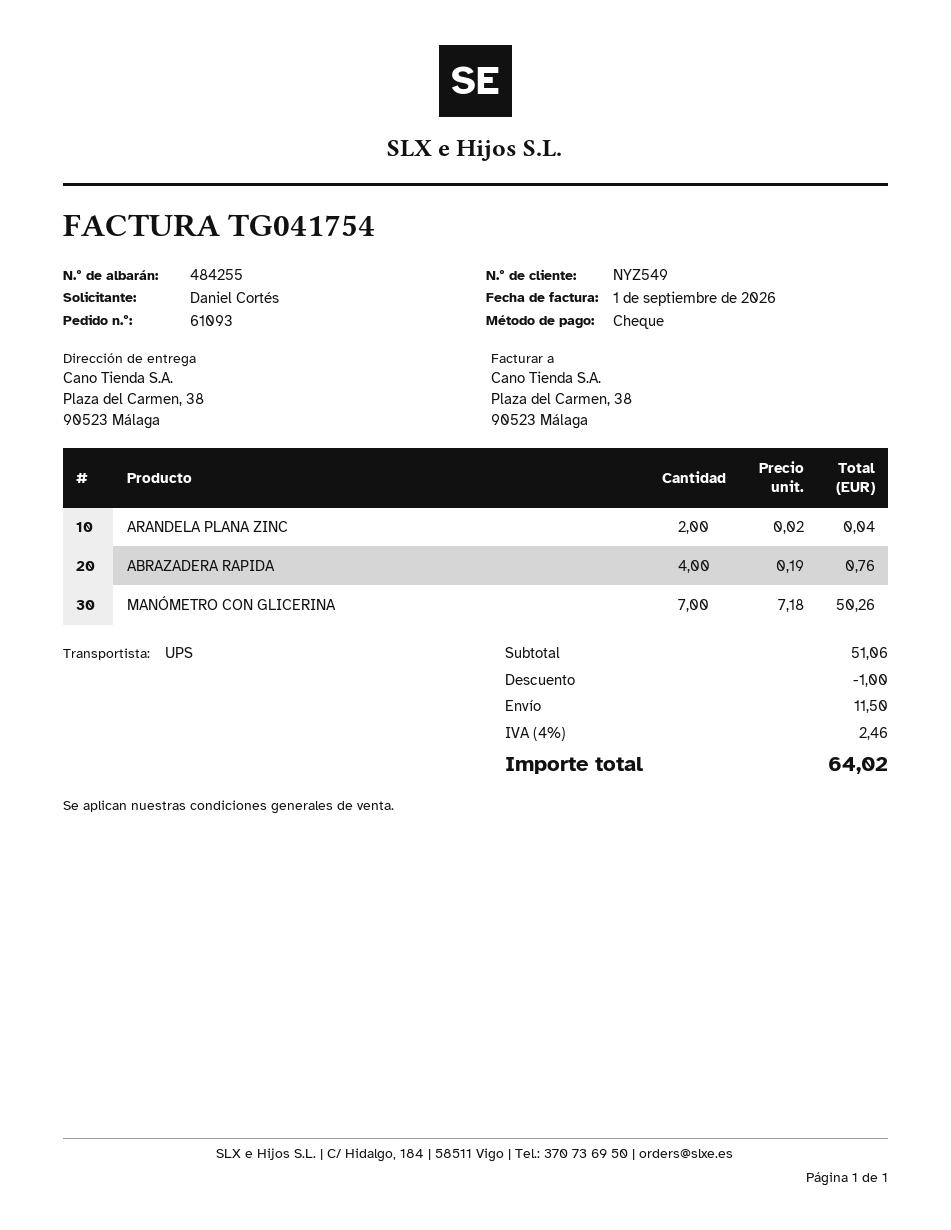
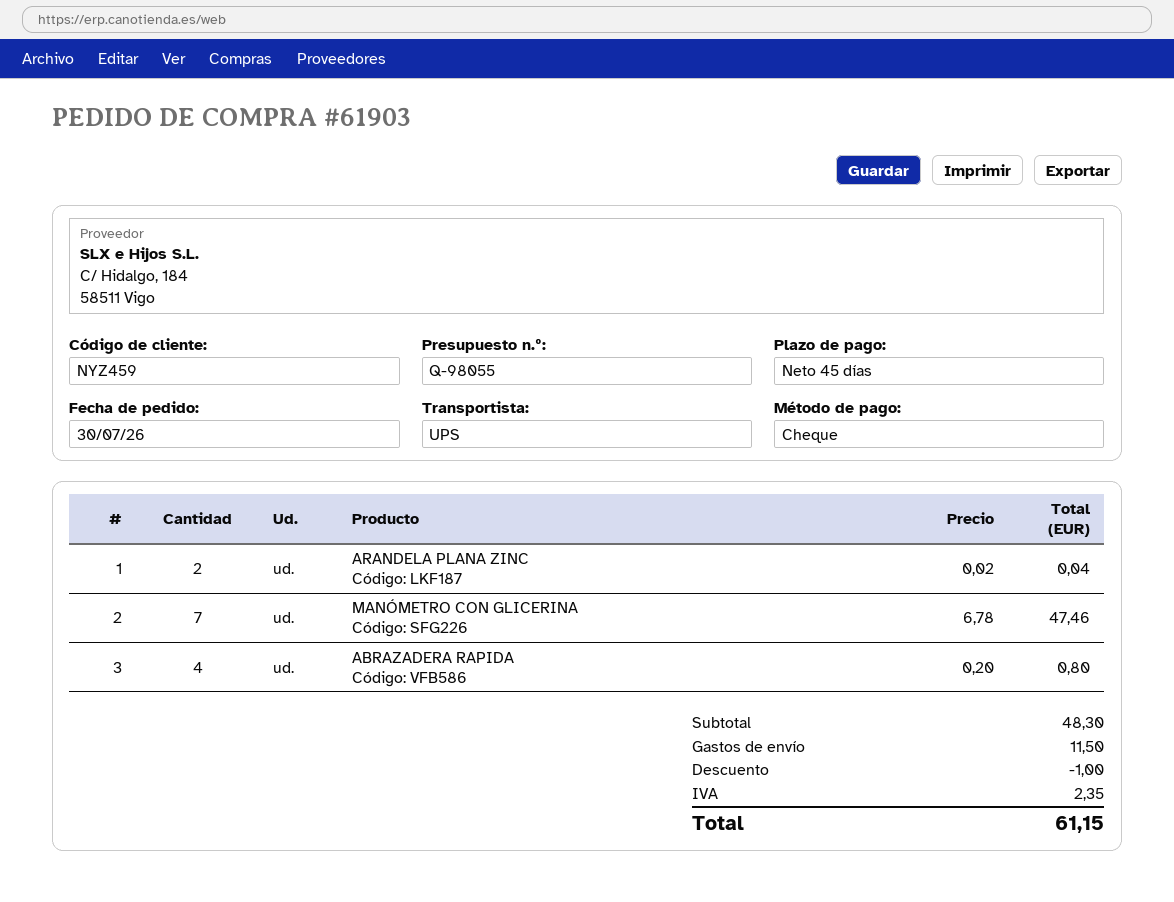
order number: 61093 -> 61903
customer number: NYZ549 -> NYZ459
ABRAZADERA RAPIDA: 4 x 0.19 = 0.76 -> 4 x 0.20 = 0.80
MANÓMETRO CON GLICERINA: 7 x 7.18 = 50.26 -> 7 x 6.78 = 47.46
subtotal: 51.06 -> 48.30
tax: 2.46 -> 2.35
total: 64.02 -> 61.15

